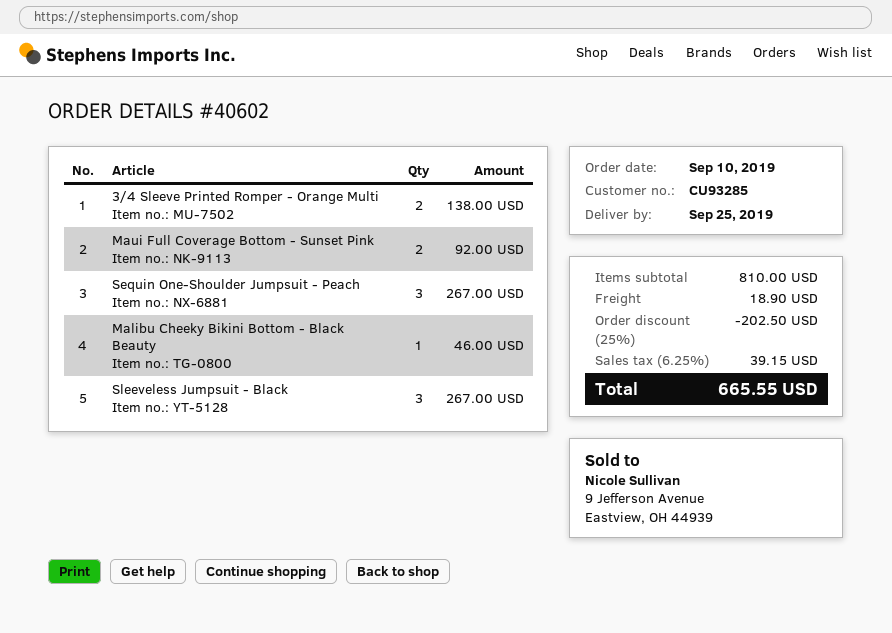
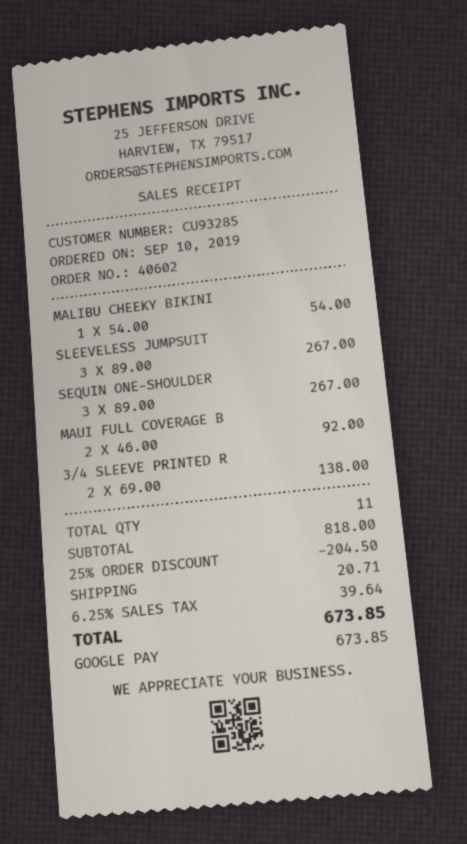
Malibu Cheeky Bikini Bottom - Black Beauty: 1 for 46.00 -> 1 for 54.00
subtotal: 810.00 -> 818.00
discount: 25% = 202.50 -> 25% = 204.50
shipping: 18.90 -> 20.71
tax: 6.25% = 39.15 -> 6.25% = 39.64
total: 665.55 -> 673.85

